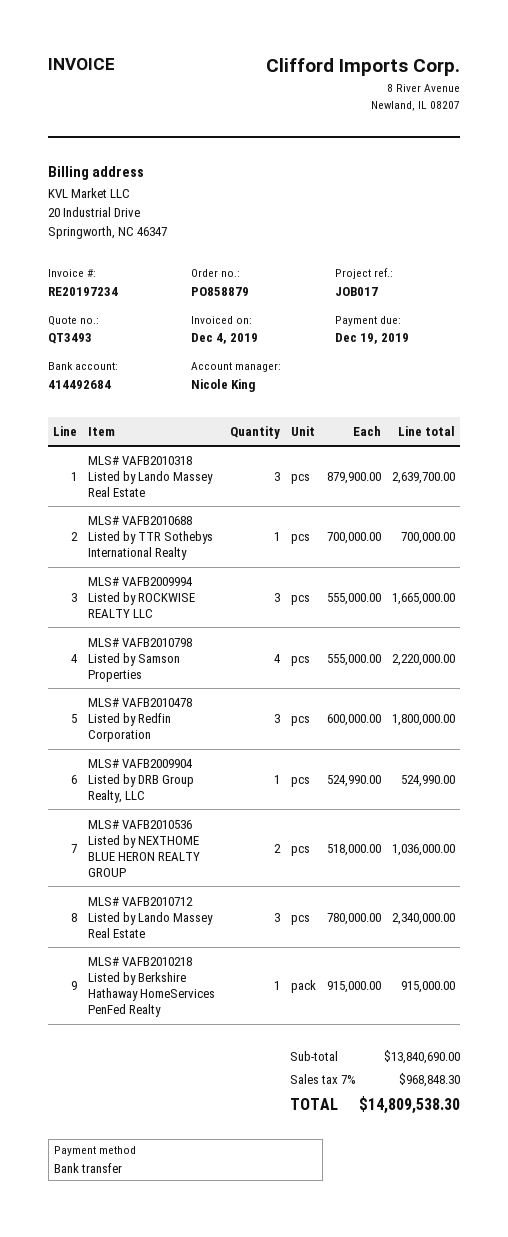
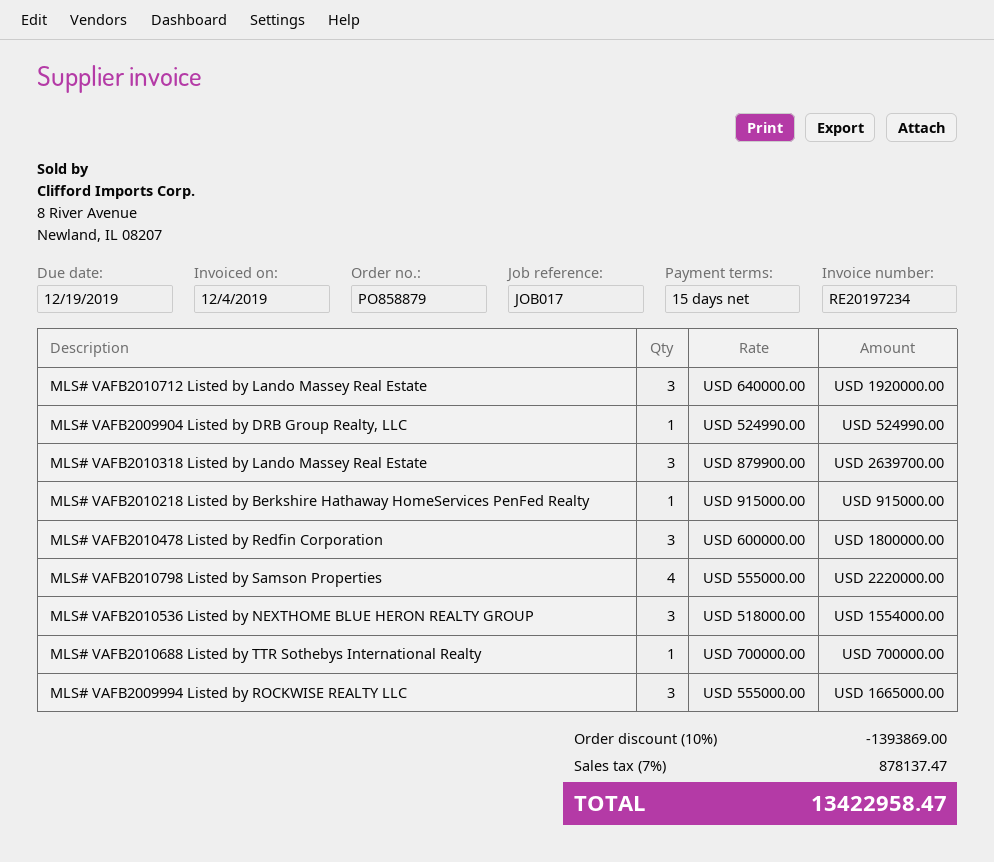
MLS# VAFB2010536 Listed by NEXTHOME BLUE HERON REALTY GROUP: 2 x 518000.00 = 1036000.00 -> 3 x 518000.00 = 1554000.00
MLS# VAFB2010712 Listed by Lando Massey Real Estate: 3 x 780000.00 = 2340000.00 -> 3 x 640000.00 = 1920000.00
discount: none -> 10% = 1393869.00
tax: 7% = 968848.30 -> 7% = 878137.47
total: 14809538.30 -> 13422958.47

